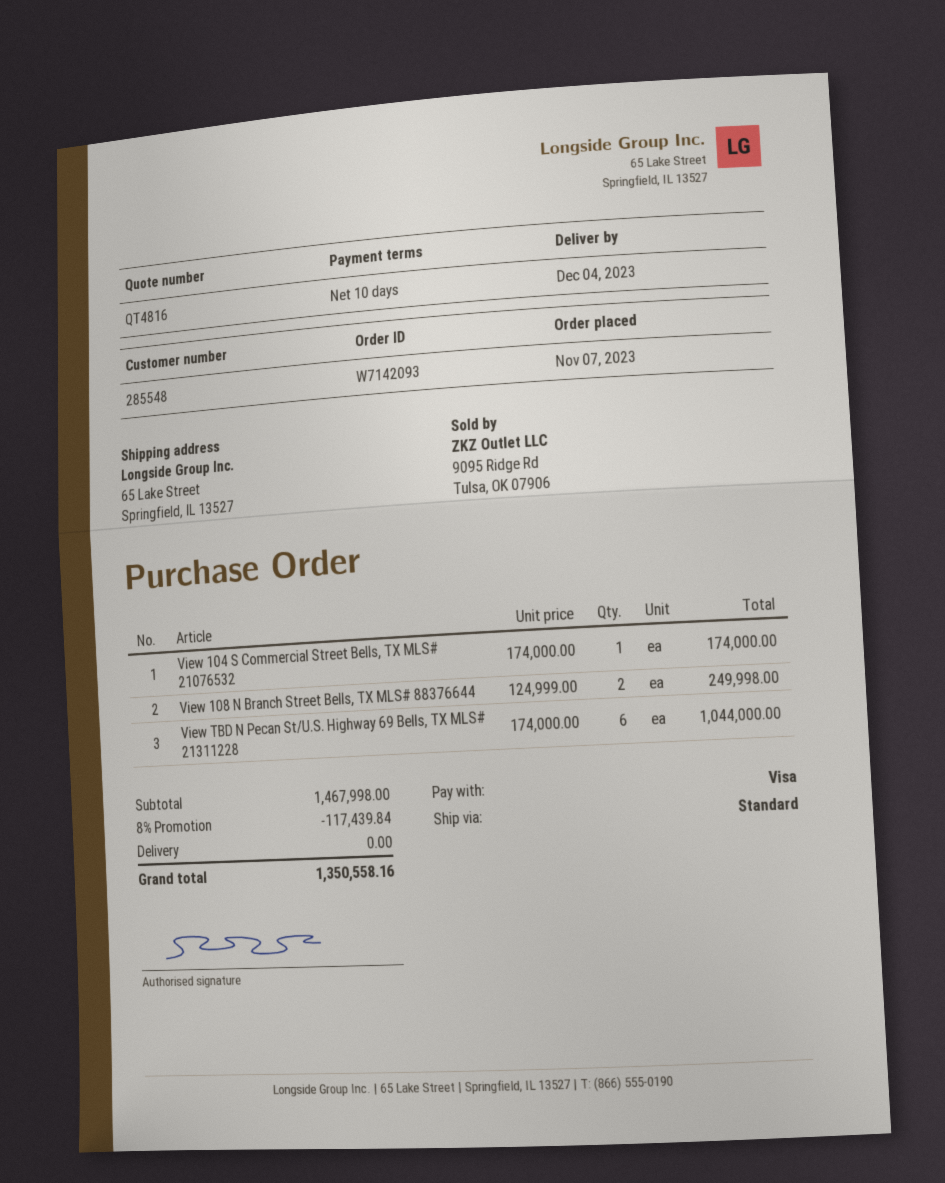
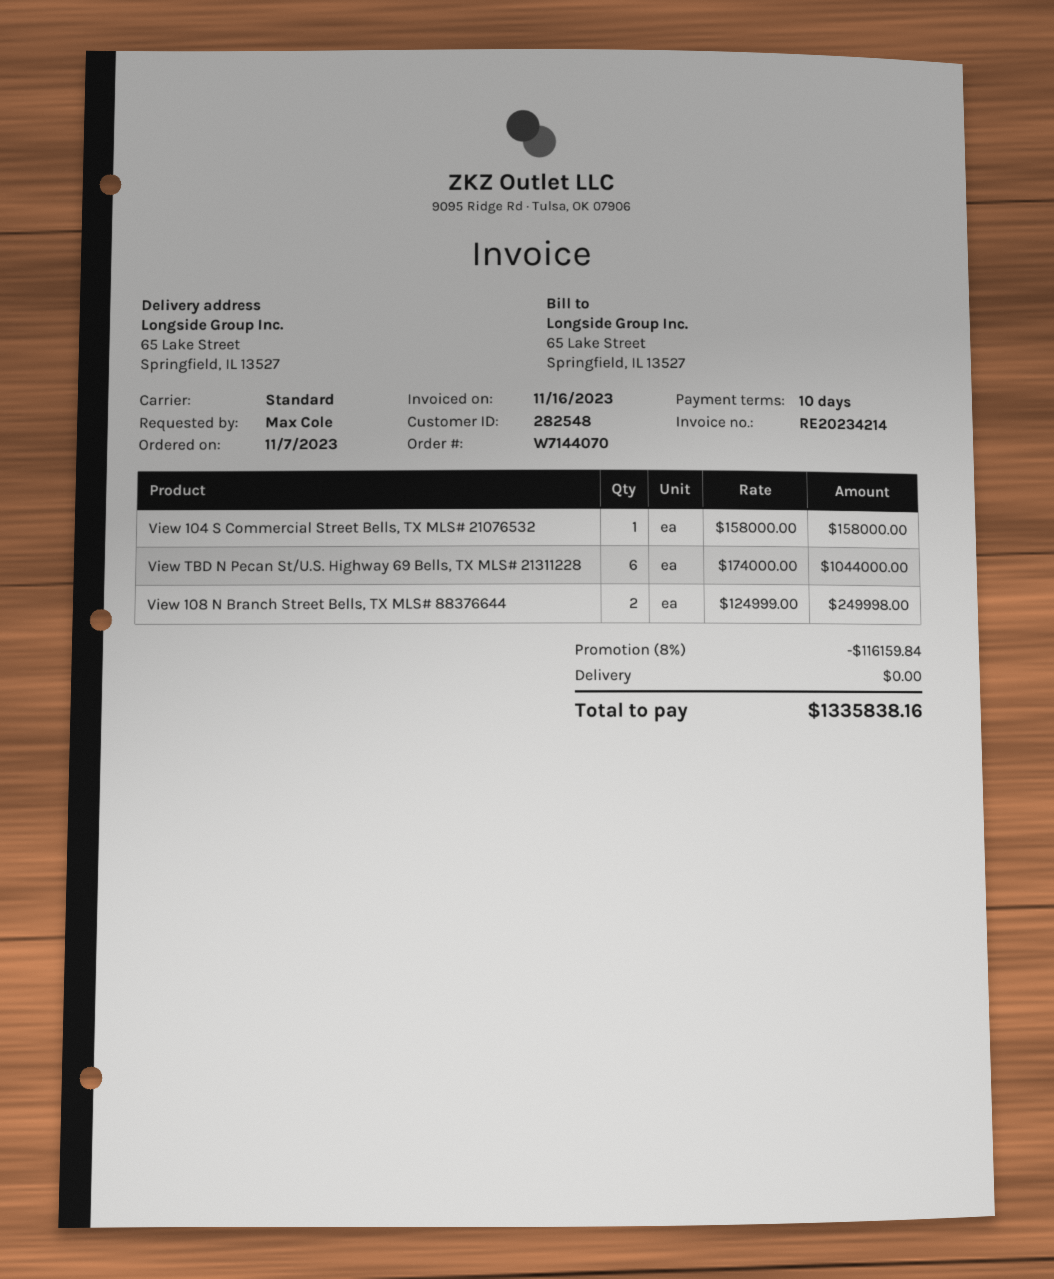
order number: W7142093 -> W7144070
customer number: 285548 -> 282548
View 104 S Commercial Street Bells, TX MLS# 21076532: 1 x 174000.00 = 174000.00 -> 1 x 158000.00 = 158000.00
discount: 8% = 117439.84 -> 8% = 116159.84
total: 1350558.16 -> 1335838.16

